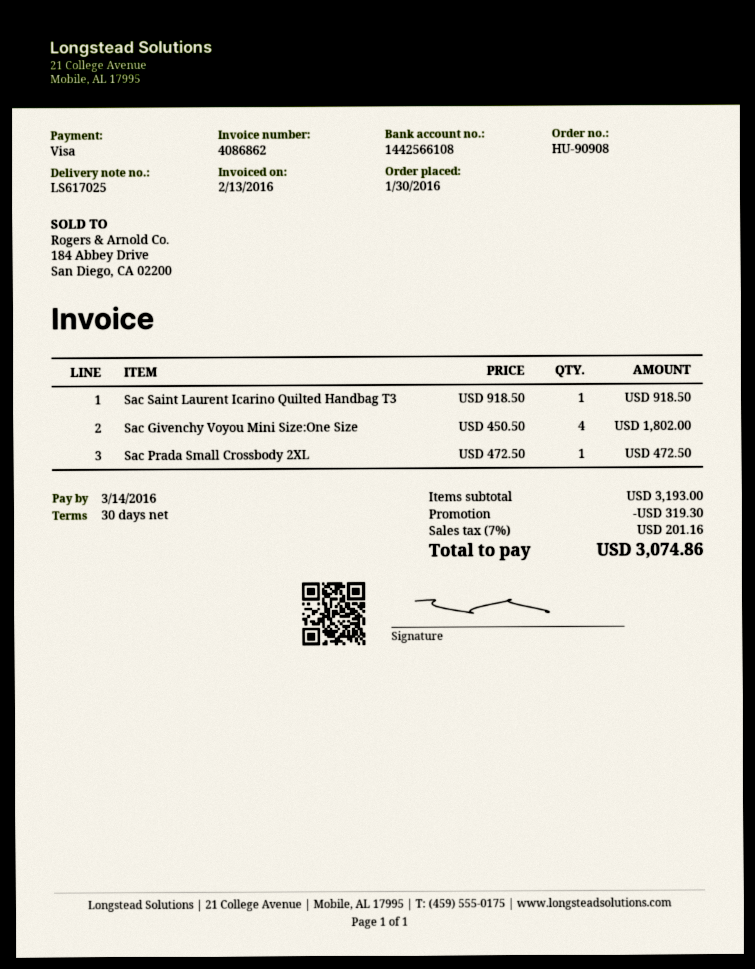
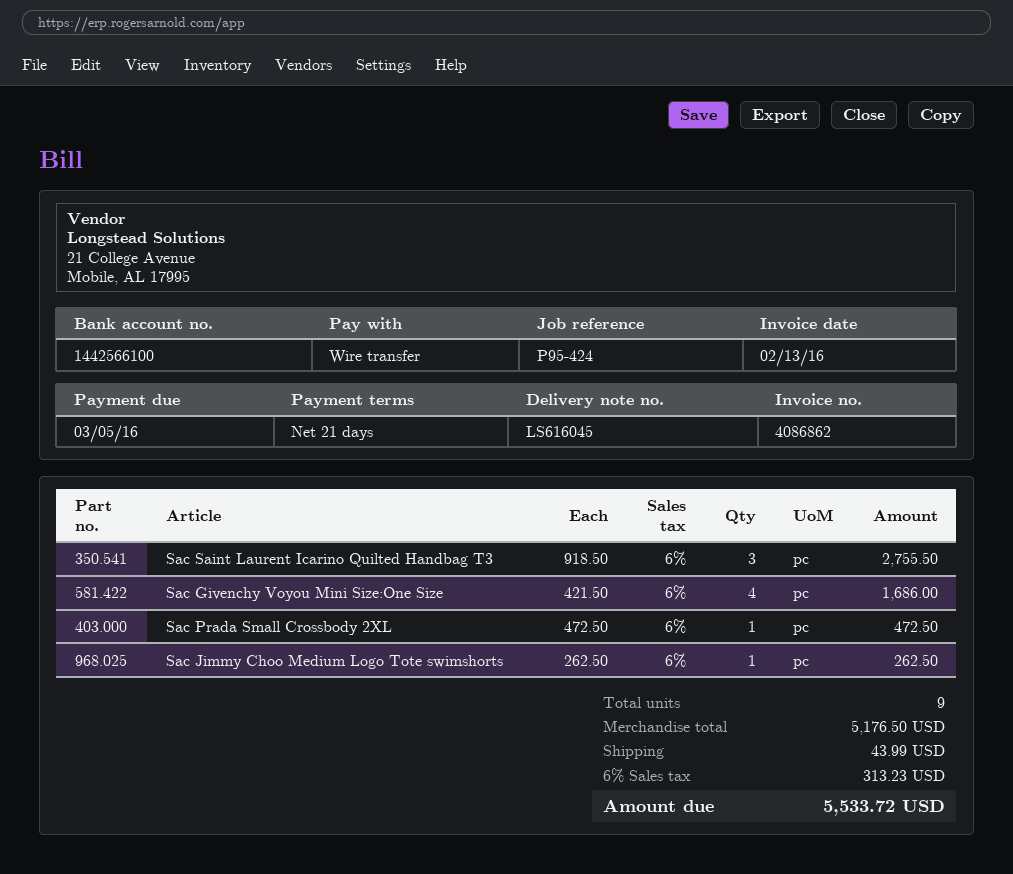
delivery note number: LS617025 -> LS616045
payment terms: 30 days -> 21 days
due date: 2016-03-14 -> 2016-03-05
payment method: Visa -> bank transfer
bank account: 1442566108 -> 1442566100
Sac Saint Laurent Icarino Quilted Handbag T3: 1 x 918.50 = 918.50 -> 3 x 918.50 = 2755.50
Sac Givenchy Voyou Mini Size:One Size: 4 x 450.50 = 1802.00 -> 4 x 421.50 = 1686.00
Sac Jimmy Choo Medium Logo Tote swimshorts: none -> 1 x 262.50 = 262.50
subtotal: 3193.00 -> 5176.50
discount: 319.30 -> none
shipping: none -> 43.99
tax: 7% = 201.16 -> 6% = 313.23
total: 3074.86 -> 5533.72

